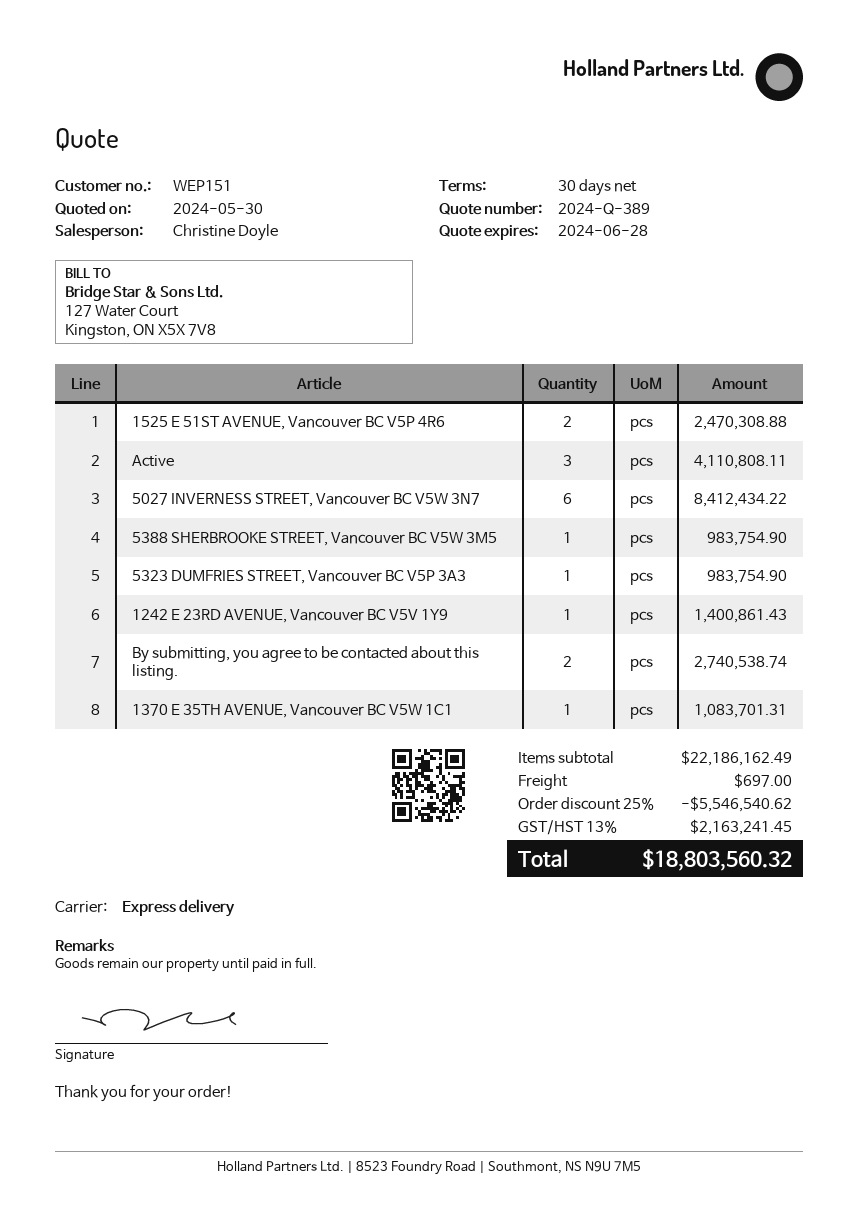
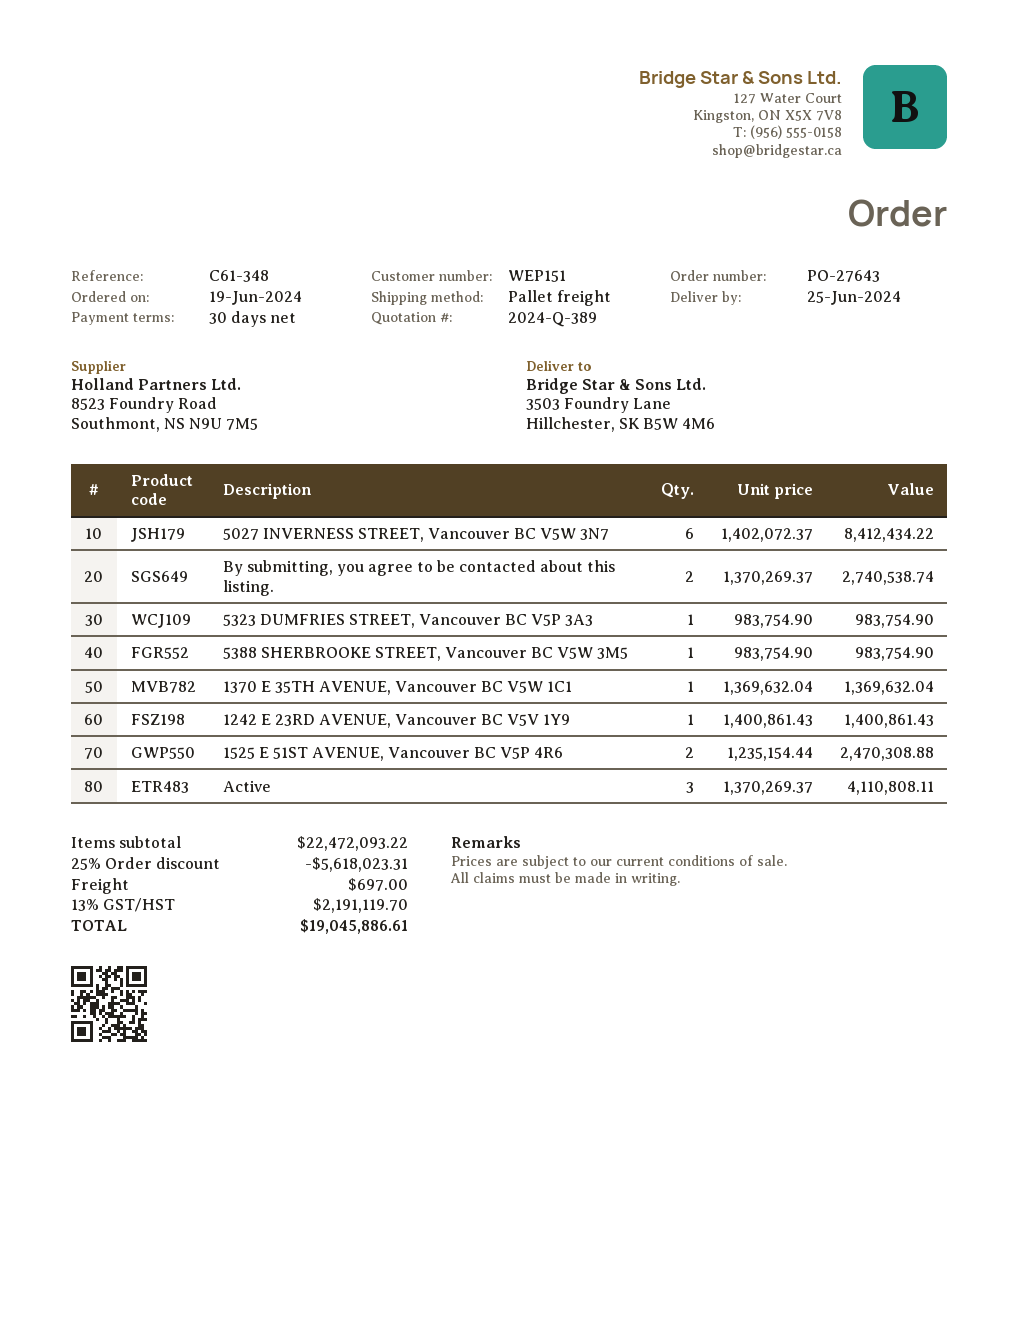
shipping method: express -> pallet freight
1370 E 35TH AVENUE, Vancouver BC V5W 1C1: 1 for 1083701.31 -> 1 for 1369632.04
subtotal: 22186162.49 -> 22472093.22
discount: 25% = 5546540.62 -> 25% = 5618023.31
tax: 13% = 2163241.45 -> 13% = 2191119.70
total: 18803560.32 -> 19045886.61

